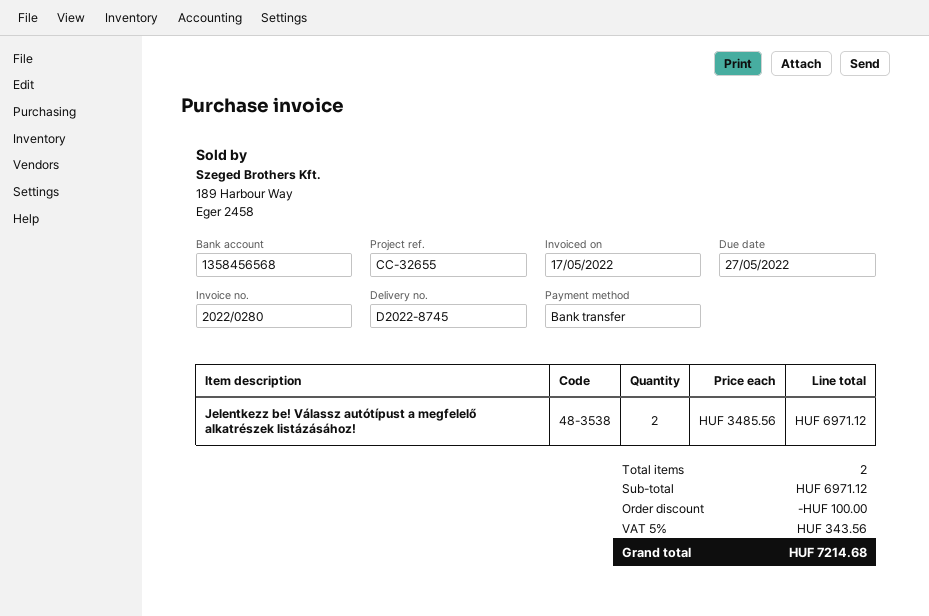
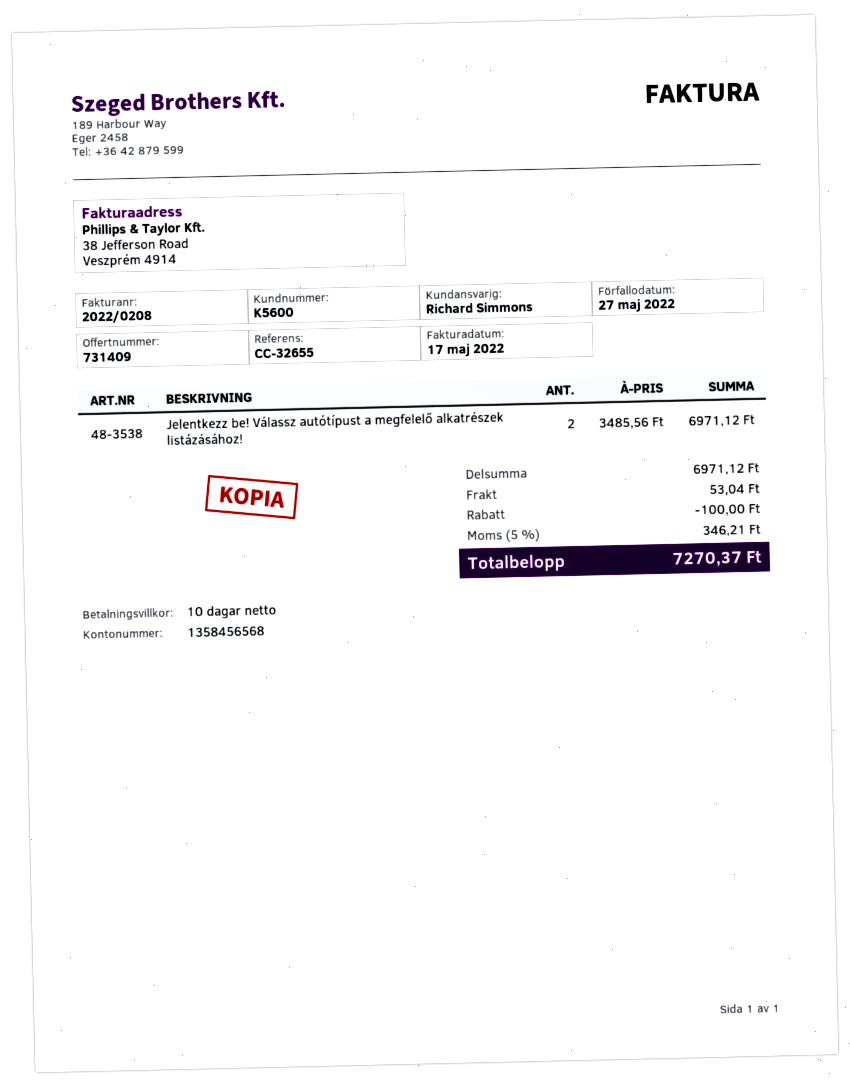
invoice number: 2022/0280 -> 2022/0208
shipping: none -> 53.04
tax: 5% = 343.56 -> 5% = 346.21
total: 7214.68 -> 7270.37

